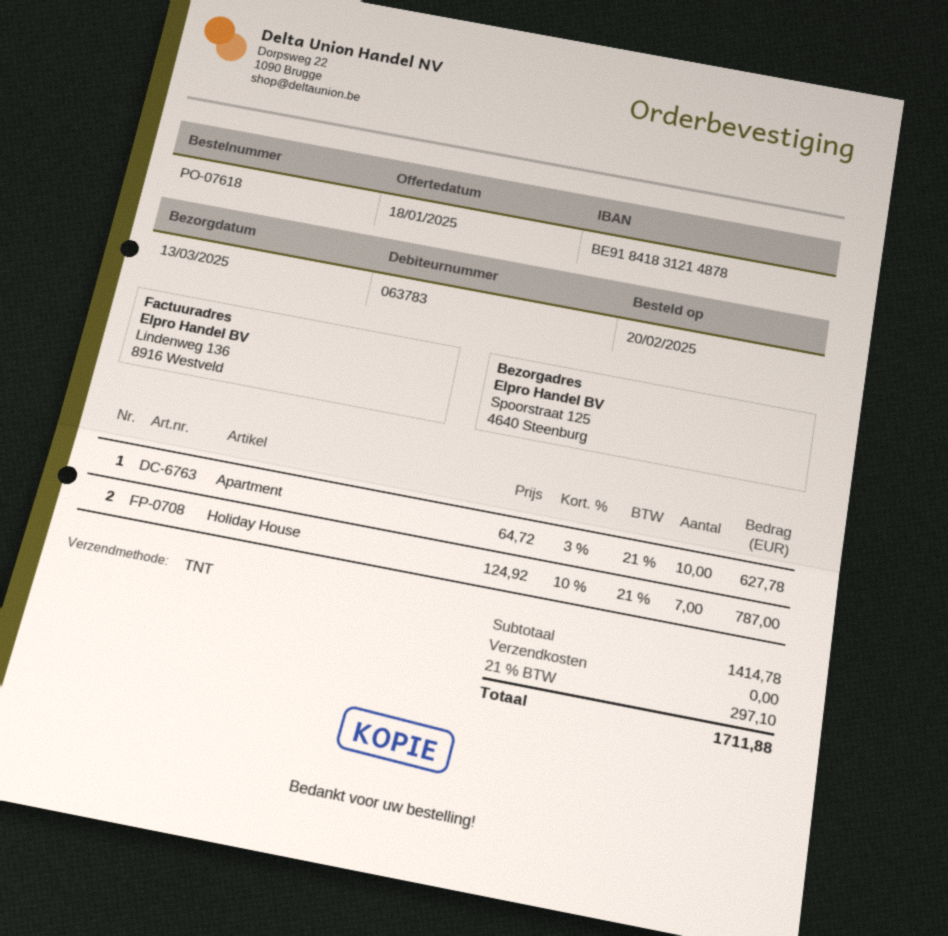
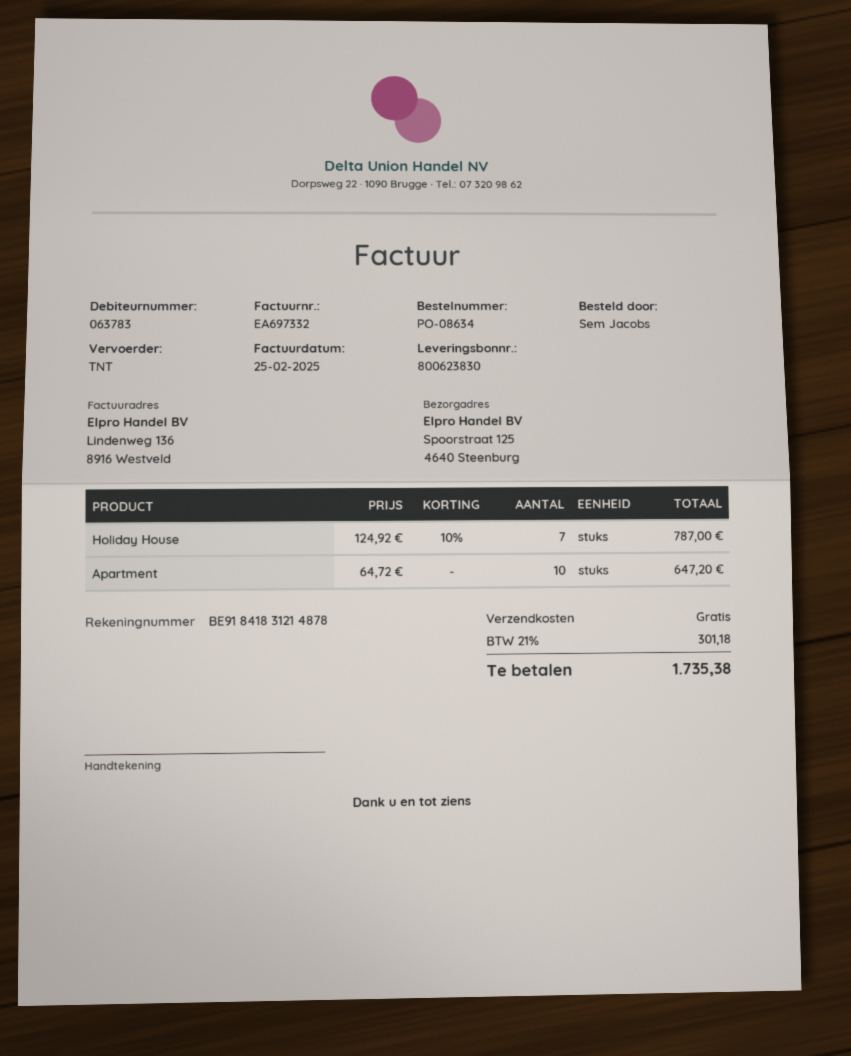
order number: PO-07618 -> PO-08634
Apartment: 10 x 64.72 - 3% = 627.78 -> 10 x 64.72 = 647.20
tax: 21% = 297.10 -> 21% = 301.18
total: 1711.88 -> 1735.38

